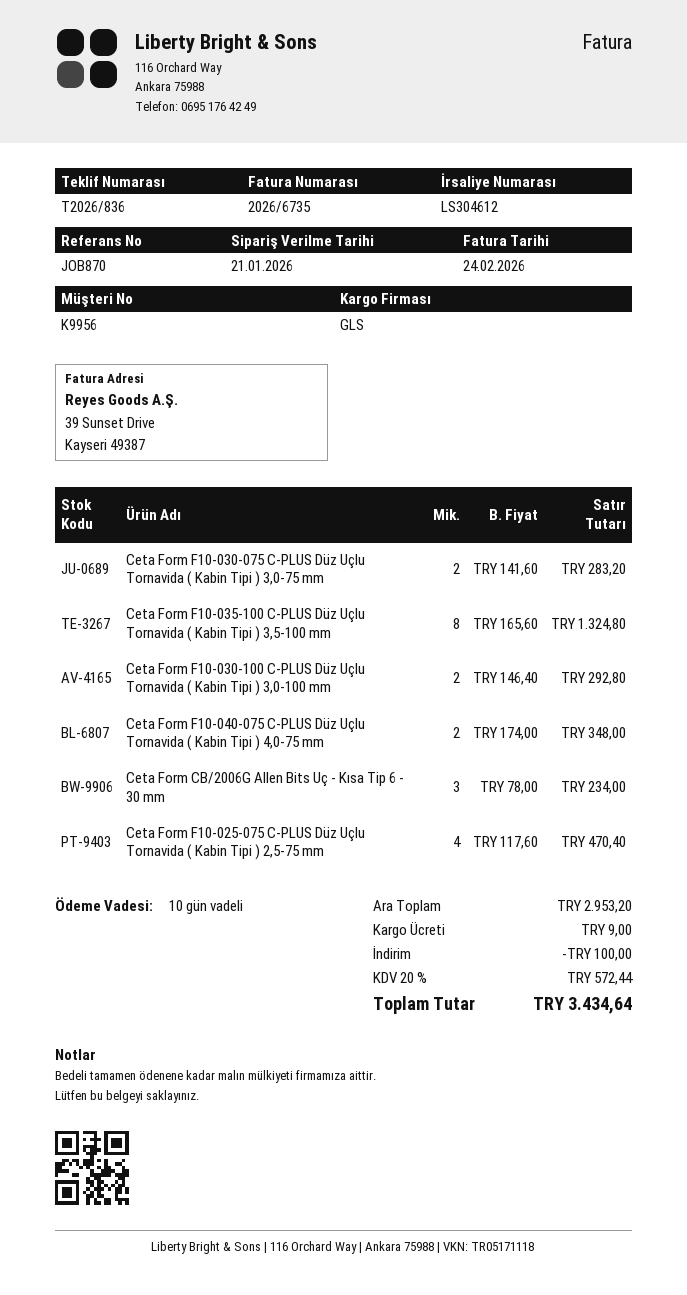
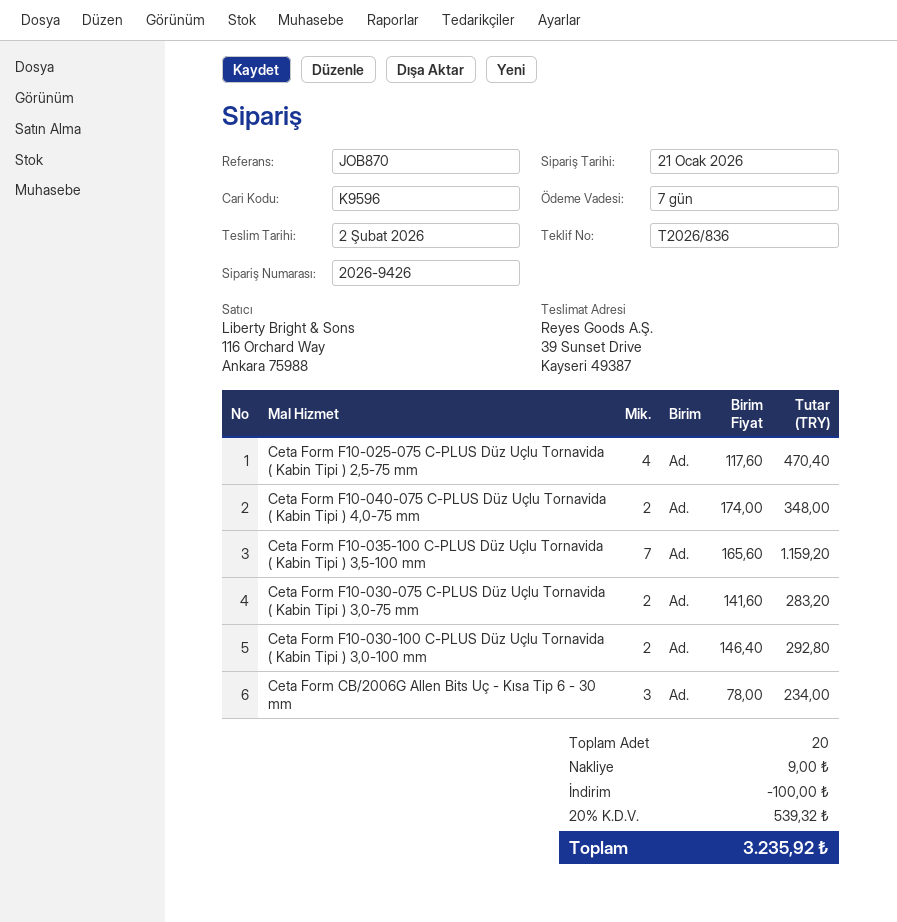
payment terms: 10 days -> 7 days
customer number: K9956 -> K9596
Ceta Form F10-035-100 C-PLUS Düz Uçlu Tornavida ( Kabin Tipi ) 3,5-100 mm: 8 x 165.60 = 1324.80 -> 7 x 165.60 = 1159.20
tax: 20% = 572.44 -> 20% = 539.32
total: 3434.64 -> 3235.92

